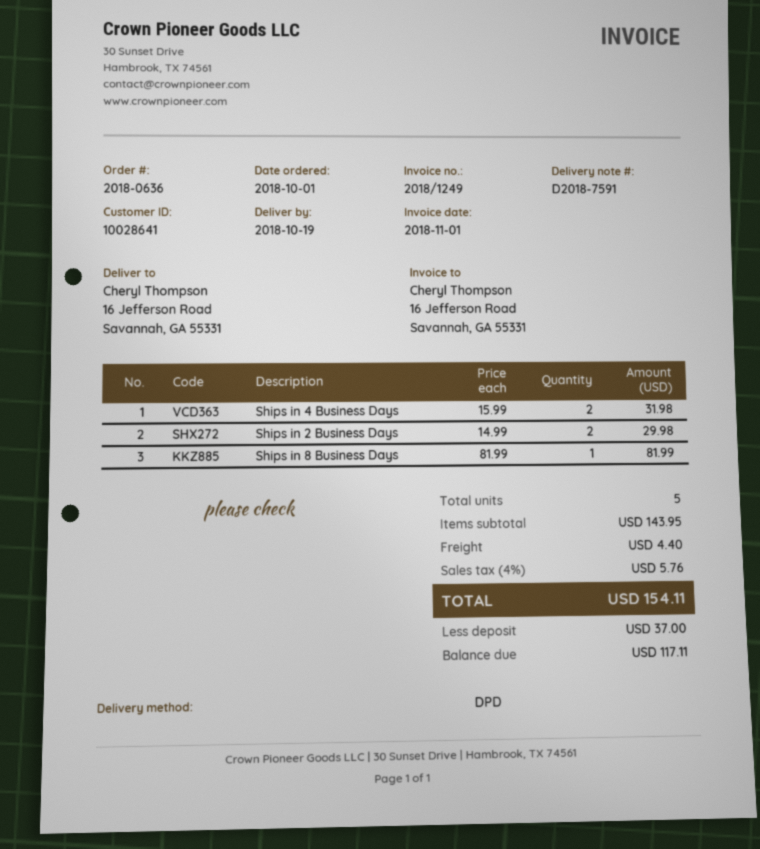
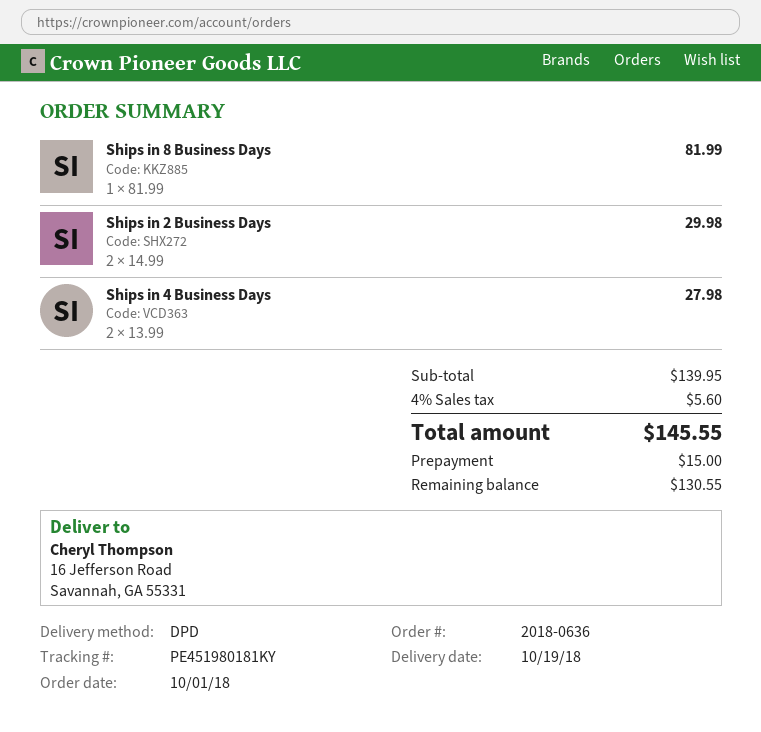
Ships in 4 Business Days: 2 x 15.99 = 31.98 -> 2 x 13.99 = 27.98
subtotal: 143.95 -> 139.95
shipping: 4.40 -> none
tax: 4% = 5.76 -> 4% = 5.60
total: 154.11 -> 145.55
deposit: 37.00 -> 15.00
balance: 117.11 -> 130.55

